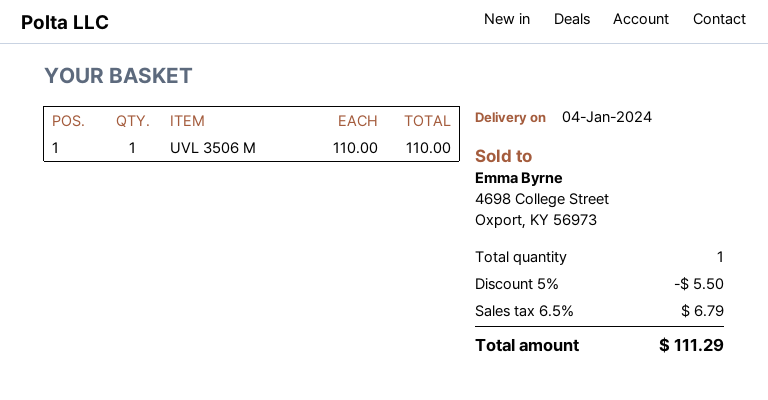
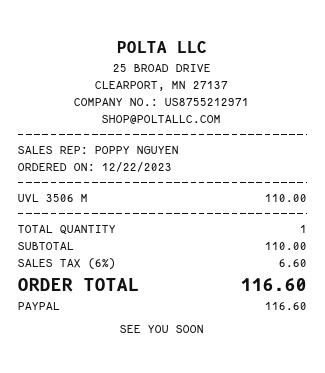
discount: 5% = 5.50 -> none
tax: 6.5% = 6.79 -> 6% = 6.60
total: 111.29 -> 116.60

